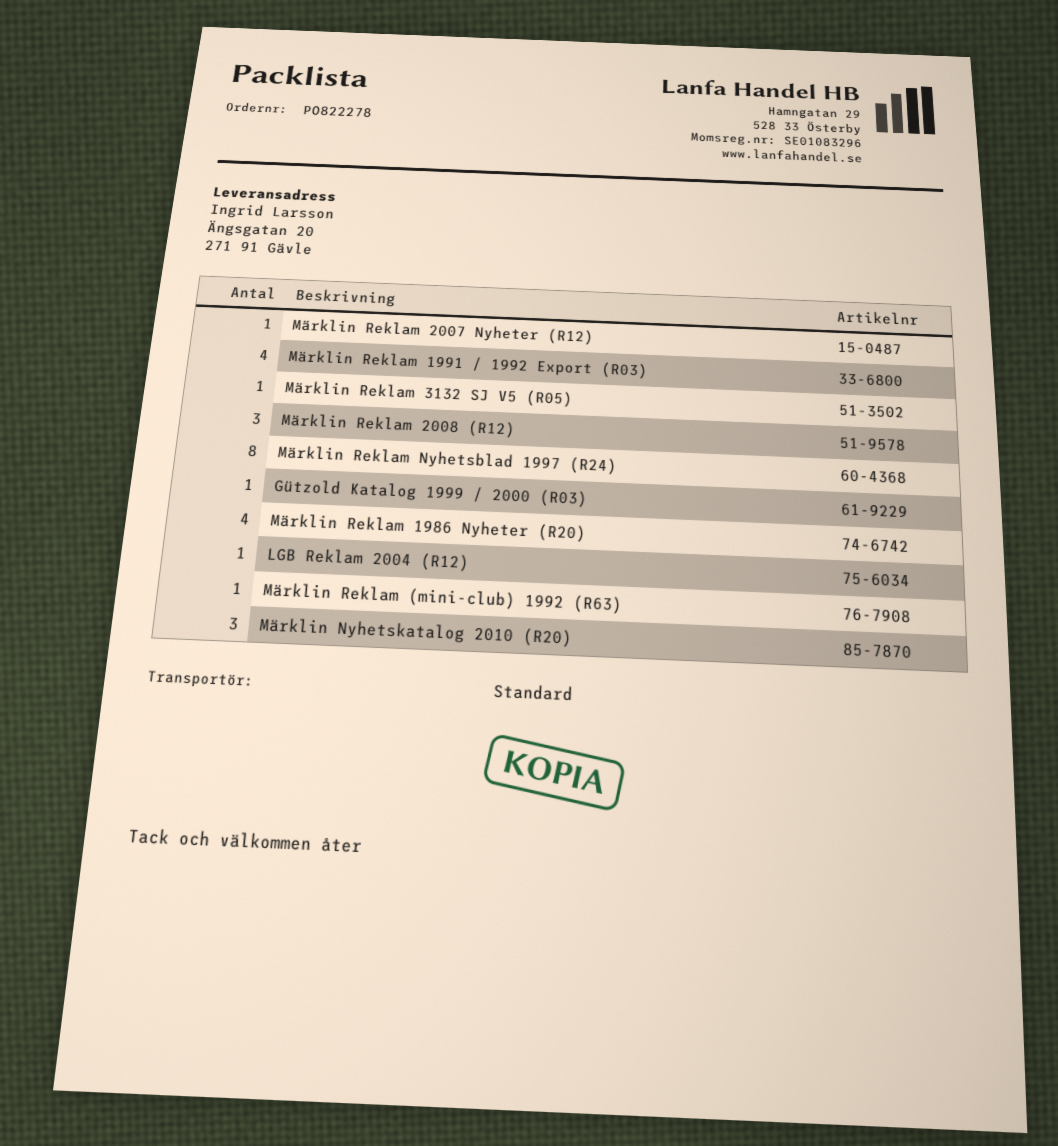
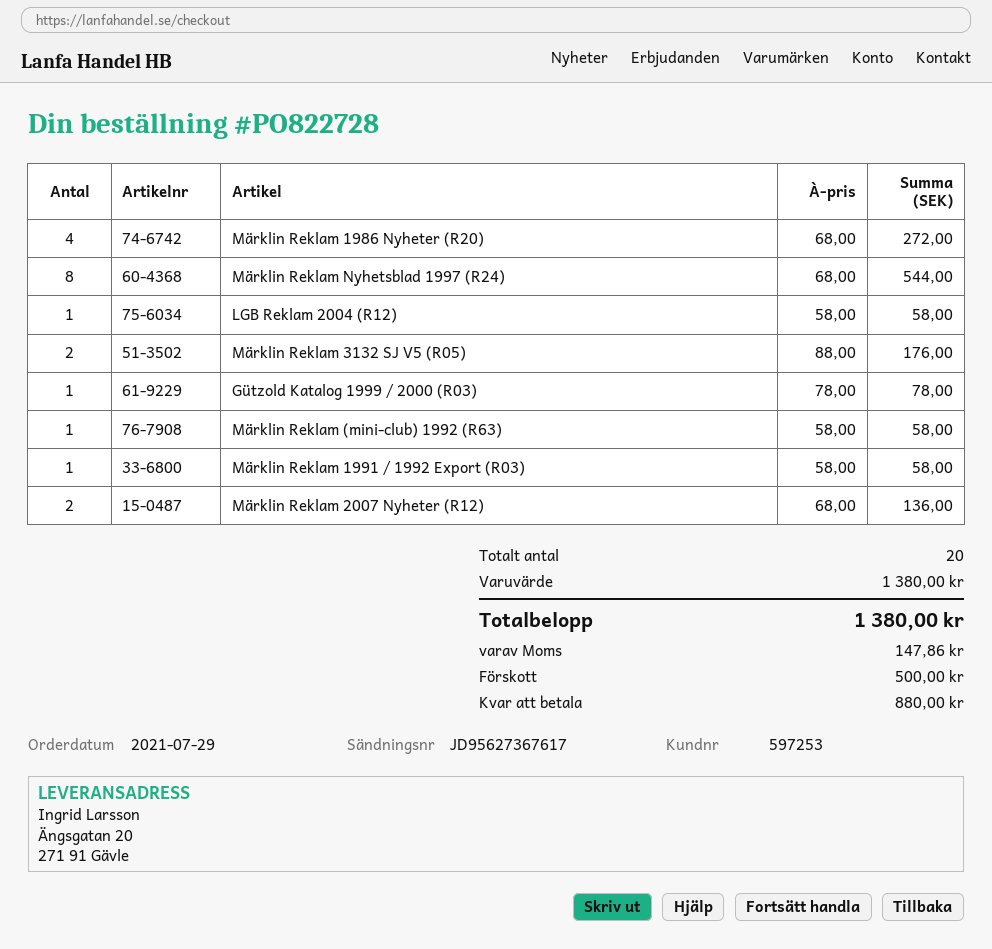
order number: PO822278 -> PO822728
Märklin Reklam 2007 Nyheter (R12): 1 -> 2
Märklin Reklam 1991 / 1992 Export (R03): 4 -> 1
Märklin Reklam 3132 SJ V5 (R05): 1 -> 2
Märklin Reklam 2008 (R12): 3 -> none
Märklin Nyhetskatalog 2010 (R20): 3 -> none

